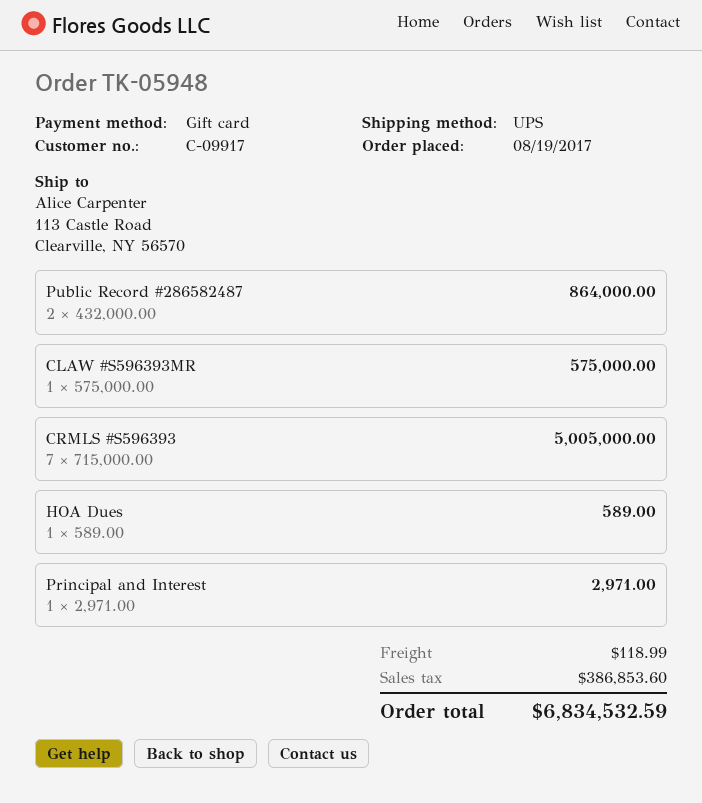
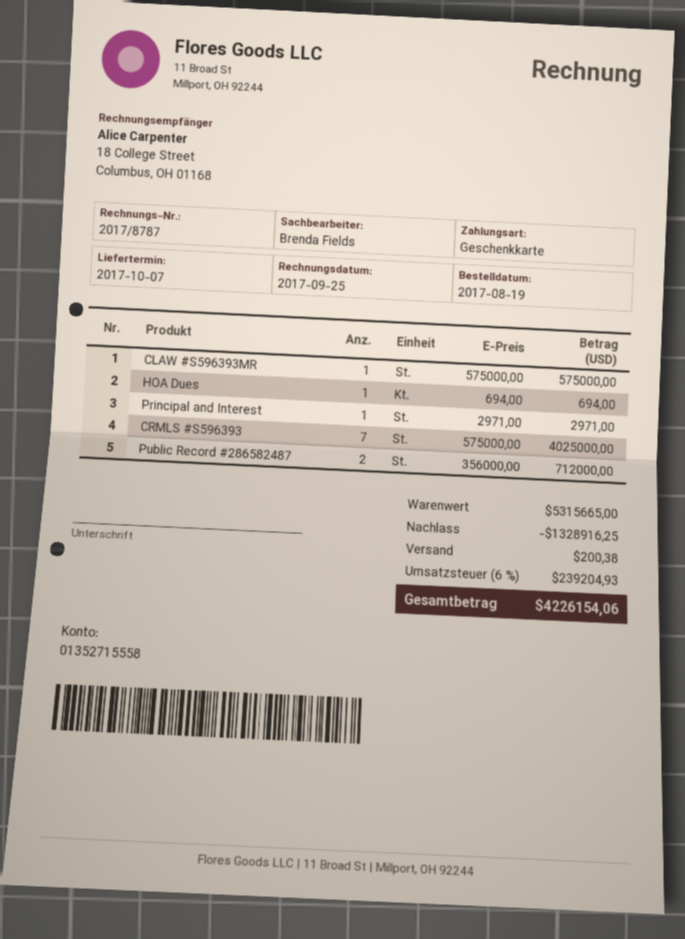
Public Record #286582487: 2 x 432000.00 = 864000.00 -> 2 x 356000.00 = 712000.00
CRMLS #S596393: 7 x 715000.00 = 5005000.00 -> 7 x 575000.00 = 4025000.00
HOA Dues: 1 x 589.00 = 589.00 -> 1 x 694.00 = 694.00
discount: none -> 1328916.25
shipping: 118.99 -> 200.38
tax: 386853.60 -> 239204.93
total: 6834532.59 -> 4226154.06

